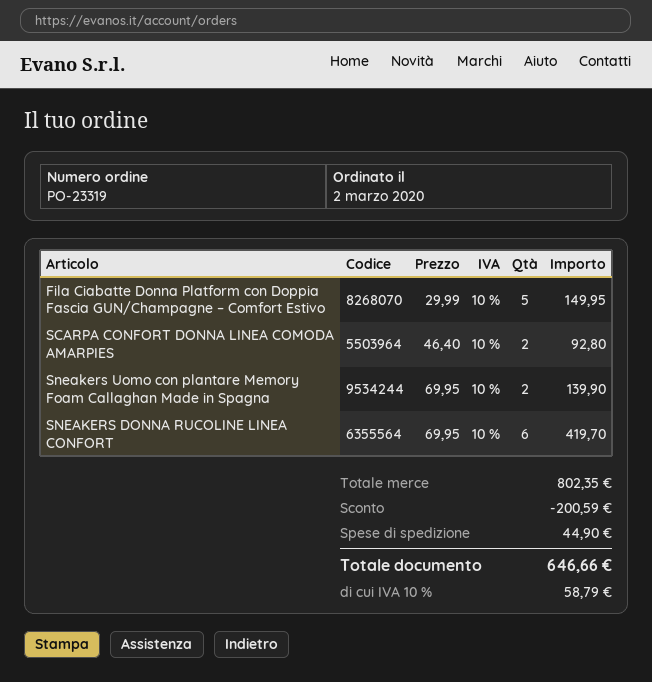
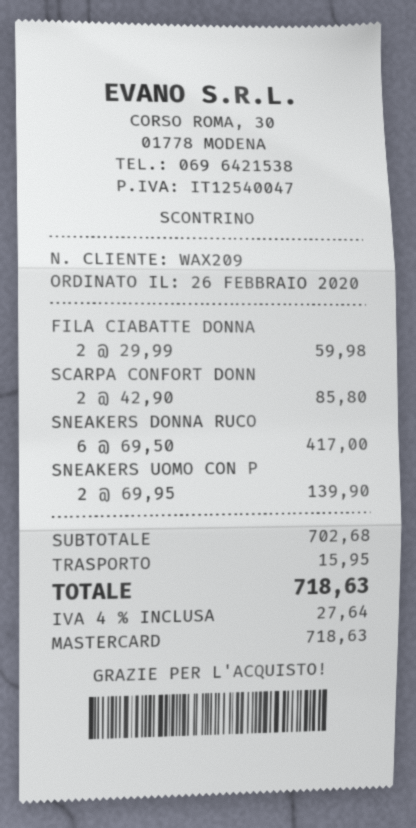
order date: 2020-03-02 -> 2020-02-26
Fila Ciabatte Donna Platform con Doppia Fascia GUN/Champagne – Comfort Estivo: 5 x 29.99 = 149.95 -> 2 x 29.99 = 59.98
SCARPA CONFORT DONNA LINEA COMODA AMARPIES: 2 x 46.40 = 92.80 -> 2 x 42.90 = 85.80
SNEAKERS DONNA RUCOLINE LINEA CONFORT: 6 x 69.95 = 419.70 -> 6 x 69.50 = 417.00
subtotal: 802.35 -> 702.68
discount: 200.59 -> none
shipping: 44.90 -> 15.95
tax: 10% = 58.79 -> 4% = 27.64
total: 646.66 -> 718.63

